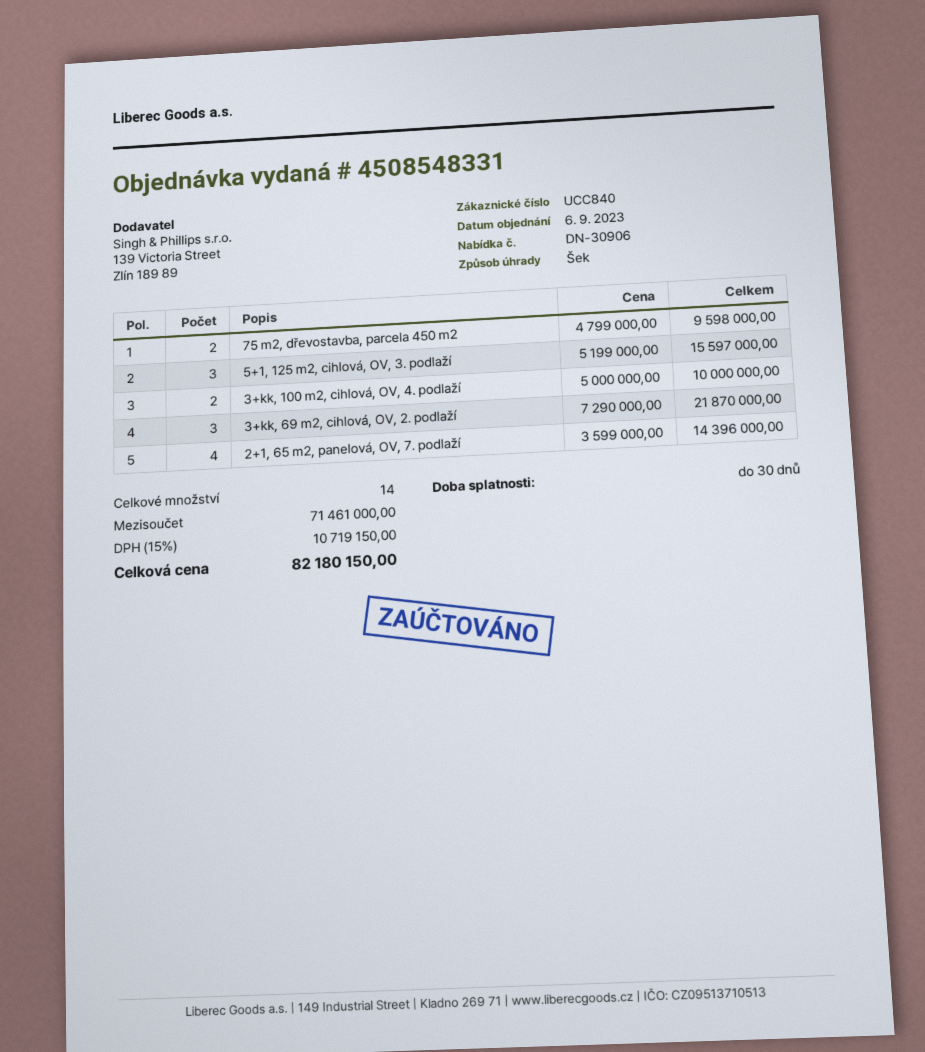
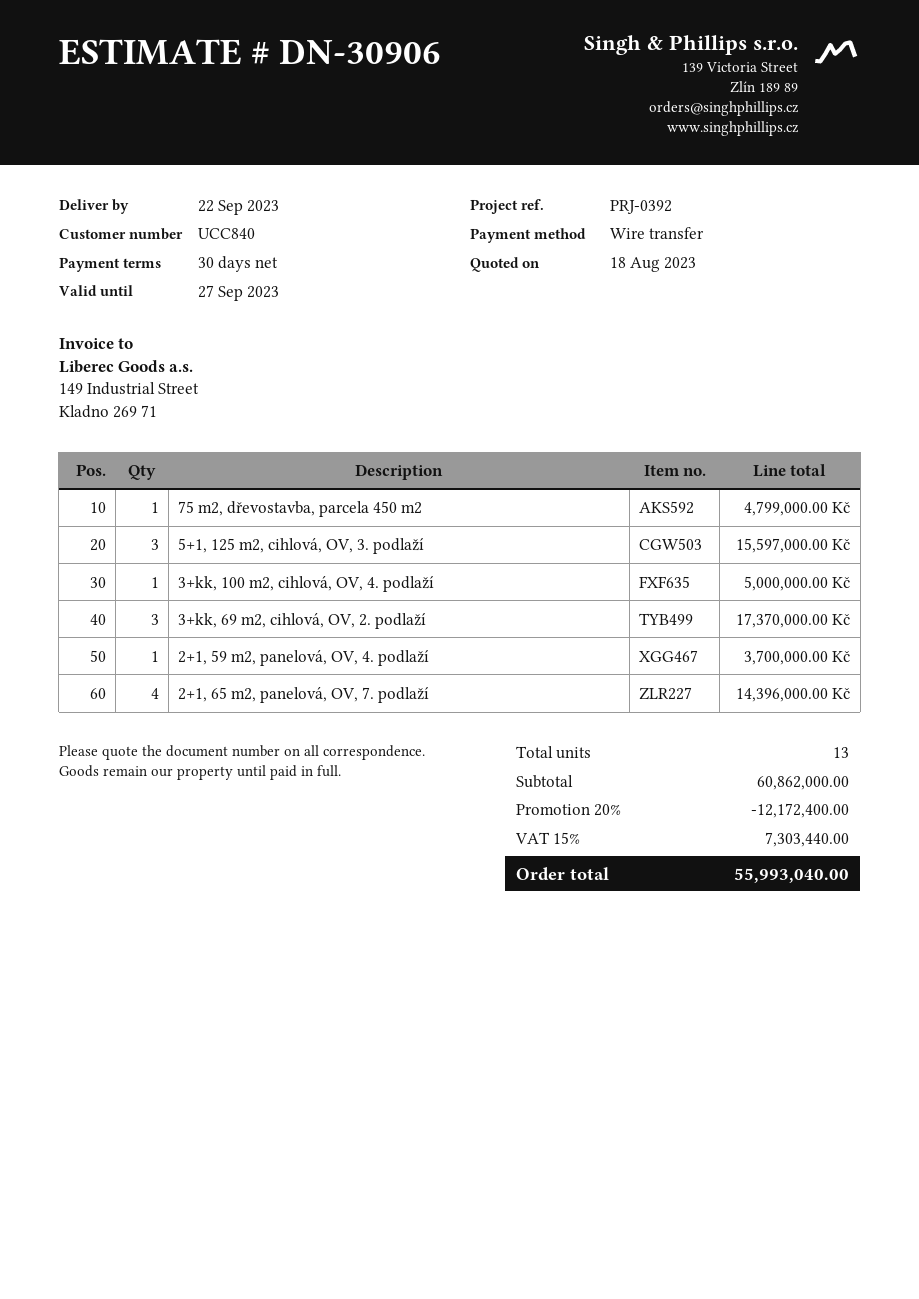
payment method: cheque -> bank transfer
75 m2, dřevostavba, parcela 450 m2: 2 for 9598000.00 -> 1 for 4799000.00
3+kk, 100 m2, cihlová, OV, 4. podlaží: 2 for 10000000.00 -> 1 for 5000000.00
3+kk, 69 m2, cihlová, OV, 2. podlaží: 3 for 21870000.00 -> 3 for 17370000.00
2+1, 59 m2, panelová, OV, 4. podlaží: none -> 1 for 3700000.00
total quantity: 14 -> 13
subtotal: 71461000.00 -> 60862000.00
discount: none -> 20% = 12172400.00
tax: 15% = 10719150.00 -> 15% = 7303440.00
total: 82180150.00 -> 55993040.00

